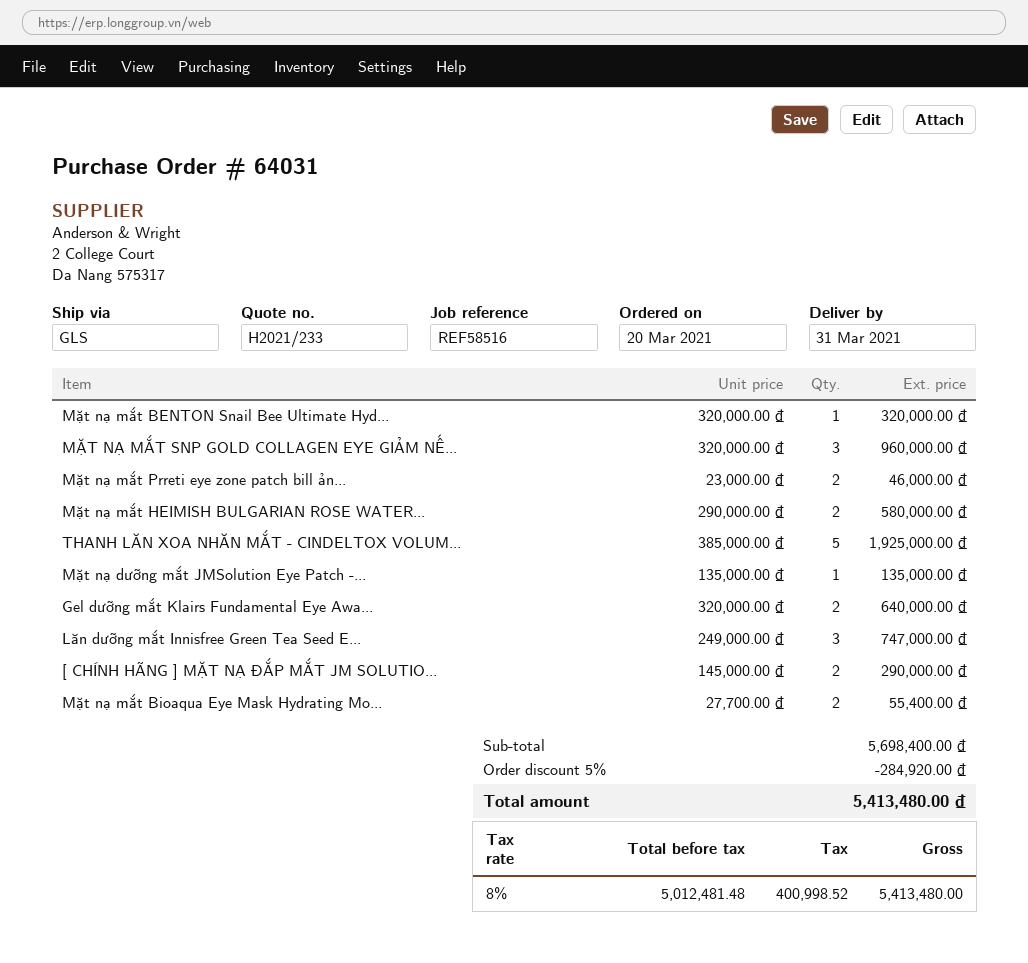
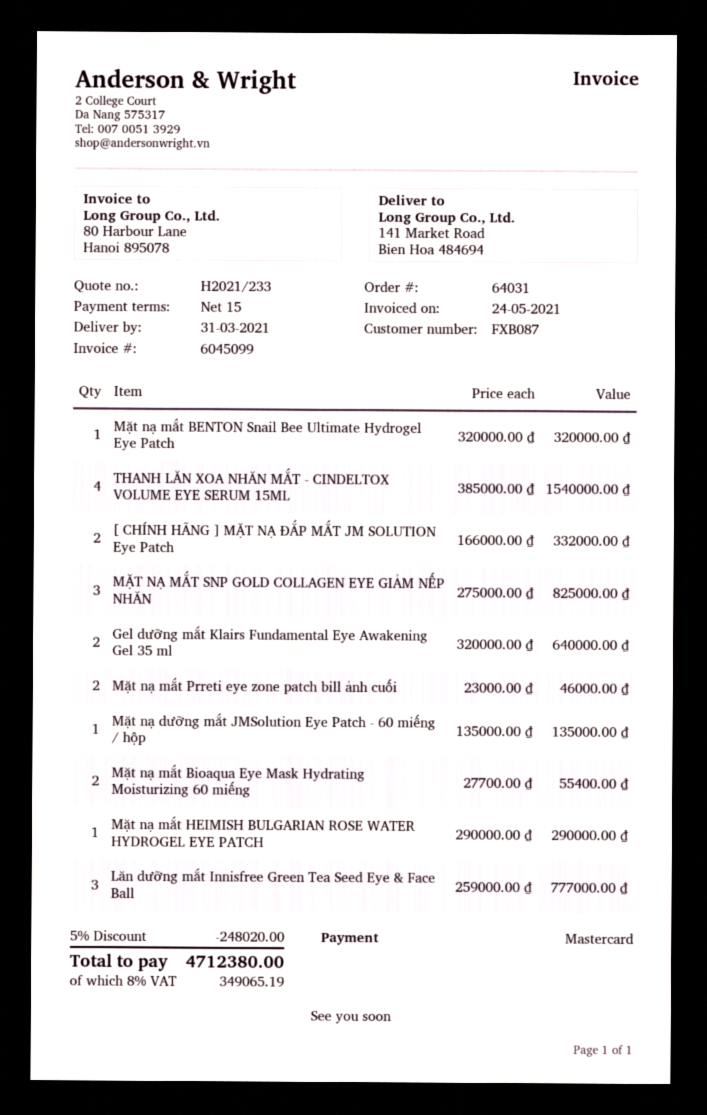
MẶT NẠ MẮT SNP GOLD COLLAGEN EYE GIẢM NẾ...: 3 x 320000.00 = 960000.00 -> 3 x 275000.00 = 825000.00
Mặt nạ mắt HEIMISH BULGARIAN ROSE WATER...: 2 x 290000.00 = 580000.00 -> 1 x 290000.00 = 290000.00
THANH LĂN XOA NHĂN MẮT - CINDELTOX VOLUM...: 5 x 385000.00 = 1925000.00 -> 4 x 385000.00 = 1540000.00
Lăn dưỡng mắt Innisfree Green Tea Seed E...: 3 x 249000.00 = 747000.00 -> 3 x 259000.00 = 777000.00
[ CHÍNH HÃNG ] MẶT NẠ ĐẮP MẮT JM SOLUTIO...: 2 x 145000.00 = 290000.00 -> 2 x 166000.00 = 332000.00
discount: 5% = 284920.00 -> 5% = 248020.00
tax: 8% = 400998.52 -> 8% = 349065.19
total: 5413480.00 -> 4712380.00

